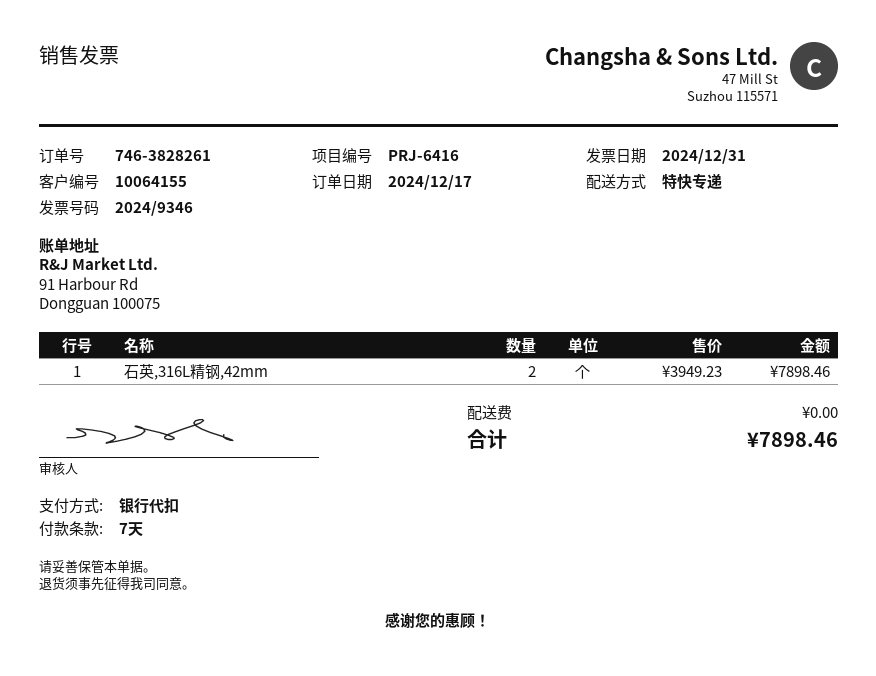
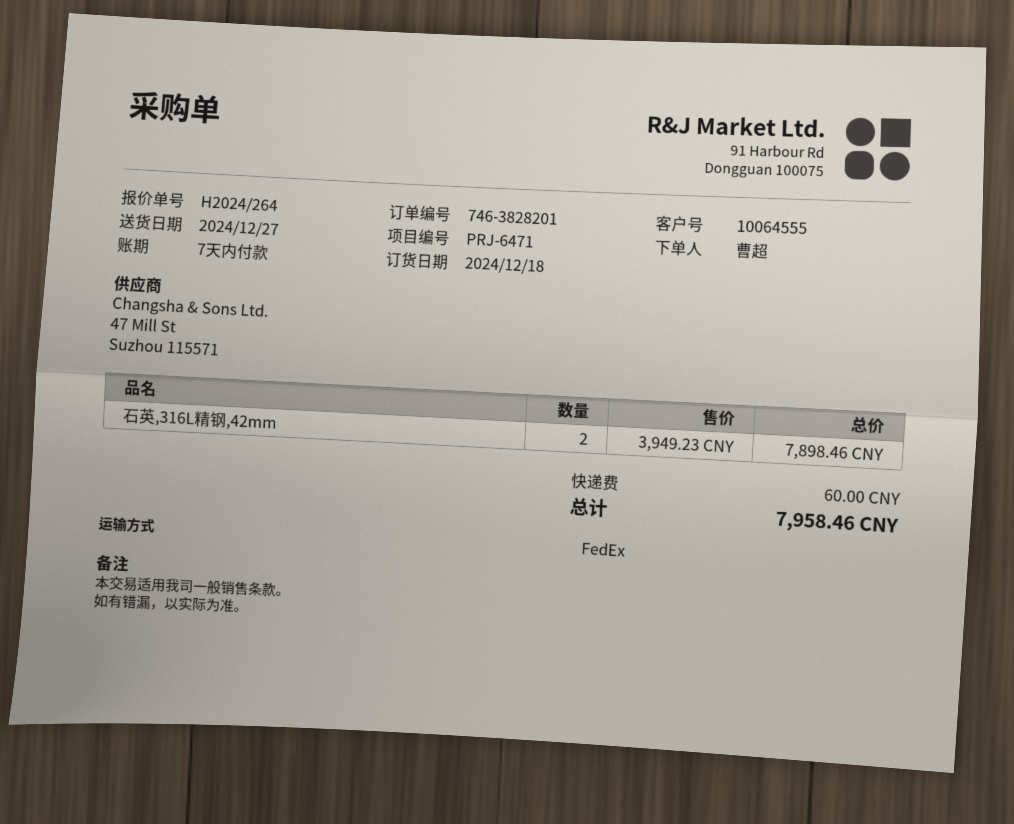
order number: 746-3828261 -> 746-3828201
order date: 2024-12-17 -> 2024-12-18
customer number: 10064155 -> 10064555
reference: PRJ-6416 -> PRJ-6471
shipping method: express -> FedEx
shipping: 0.00 -> 60.00
total: 7898.46 -> 7958.46

